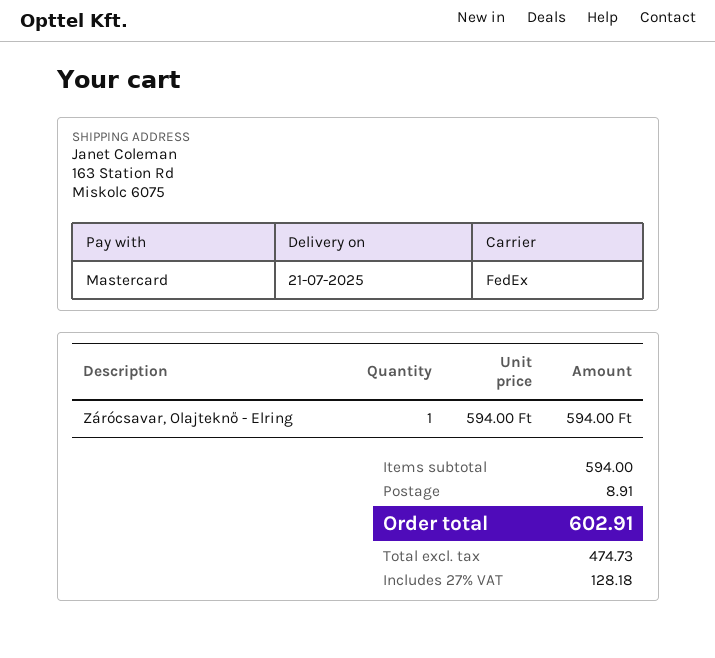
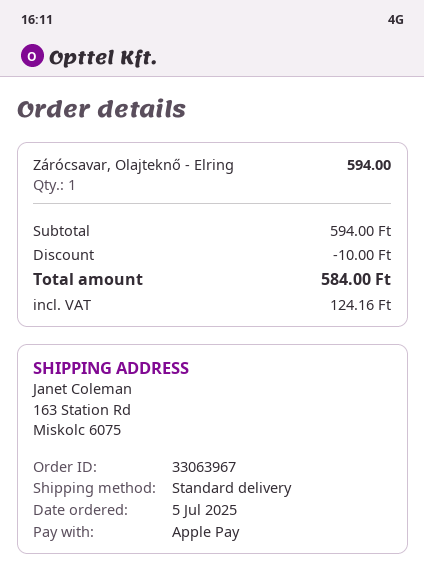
payment method: Mastercard -> Apple Pay
shipping method: FedEx -> standard
discount: none -> 10.00
shipping: 8.91 -> none
tax: 128.18 -> 124.16
total: 602.91 -> 584.00

